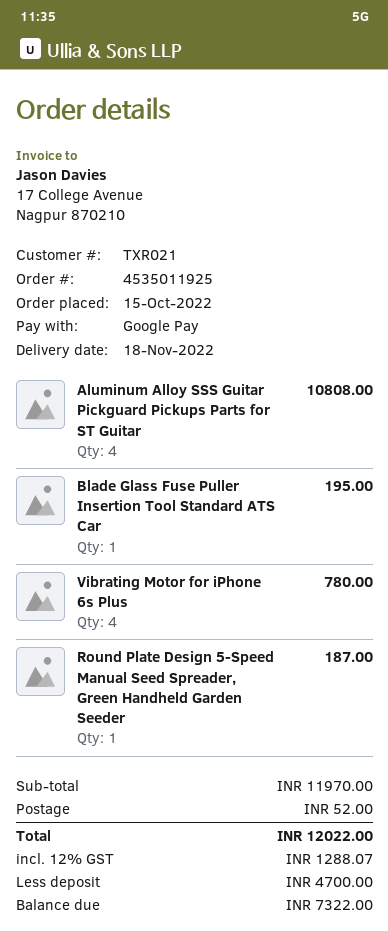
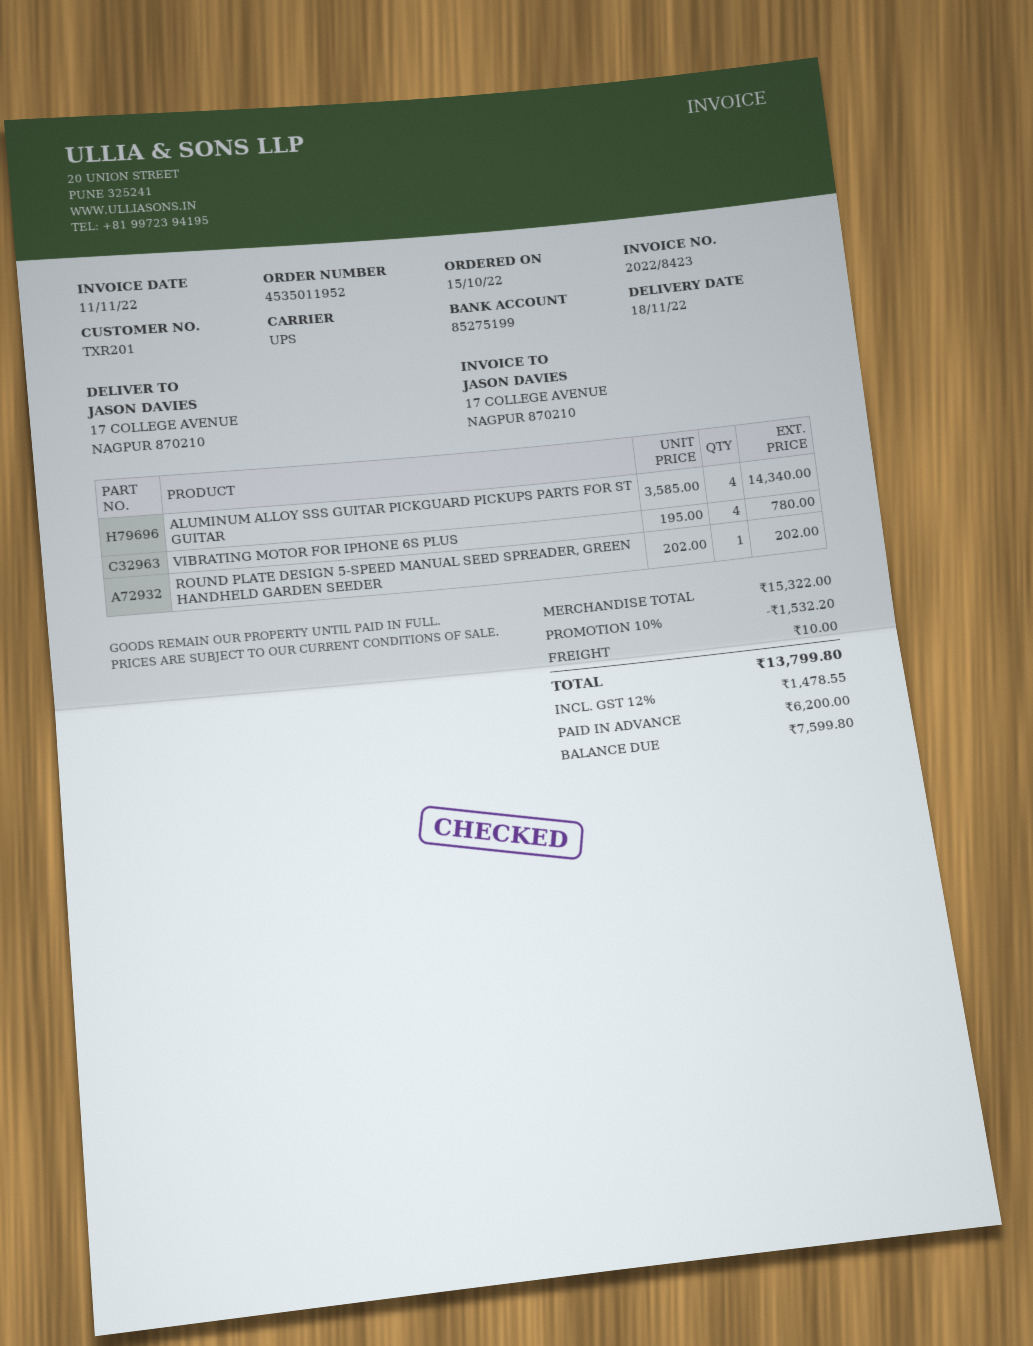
order number: 4535011925 -> 4535011952
customer number: TXR021 -> TXR201
Aluminum Alloy SSS Guitar Pickguard Pickups Parts for ST Guitar: 4 for 10808.00 -> 4 for 14340.00
Blade Glass Fuse Puller Insertion Tool Standard ATS Car: 1 for 195.00 -> none
Round Plate Design 5-Speed Manual Seed Spreader, Green Handheld Garden Seeder: 1 for 187.00 -> 1 for 202.00
subtotal: 11970.00 -> 15322.00
discount: none -> 10% = 1532.20
shipping: 52.00 -> 10.00
tax: 12% = 1288.07 -> 12% = 1478.55
total: 12022.00 -> 13799.80
deposit: 4700.00 -> 6200.00
balance: 7322.00 -> 7599.80

